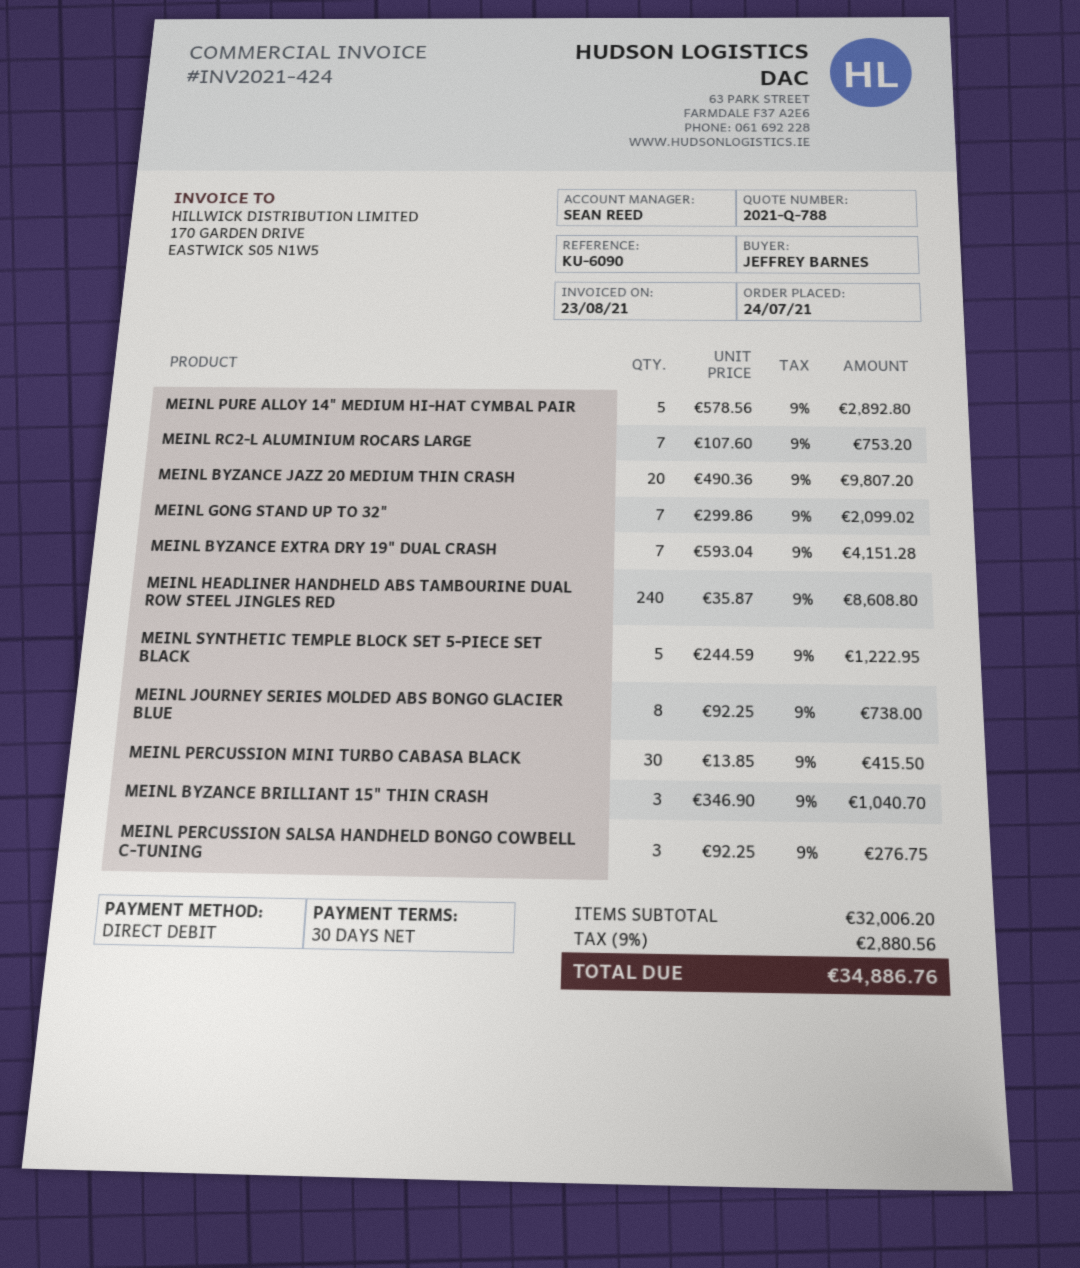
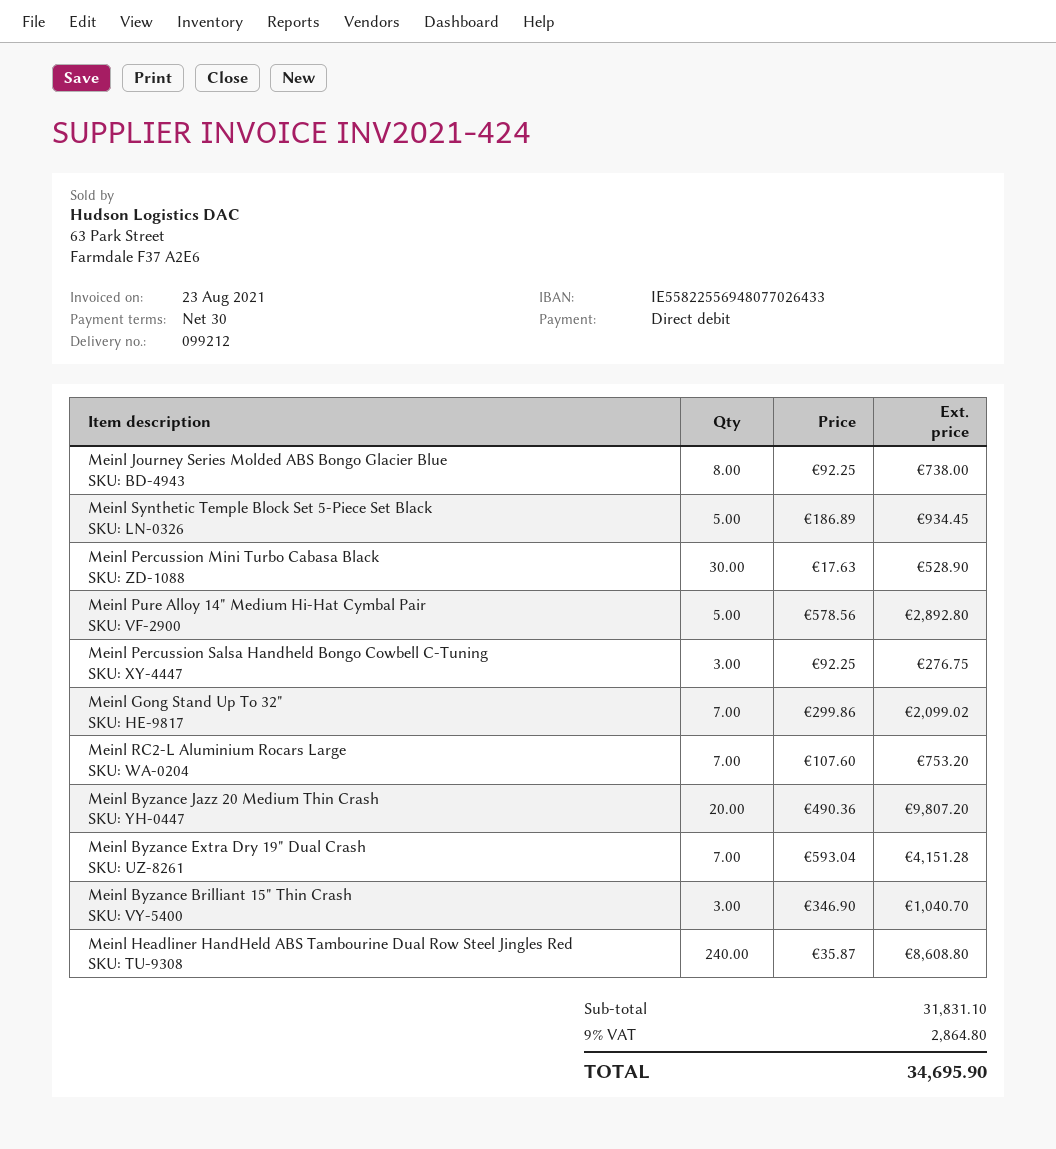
MEINL SYNTHETIC TEMPLE BLOCK SET 5-PIECE SET BLACK: 5 x 244.59 = 1222.95 -> 5 x 186.89 = 934.45
MEINL PERCUSSION MINI TURBO CABASA BLACK: 30 x 13.85 = 415.50 -> 30 x 17.63 = 528.90
subtotal: 32006.20 -> 31831.10
tax: 9% = 2880.56 -> 9% = 2864.80
total: 34886.76 -> 34695.90

